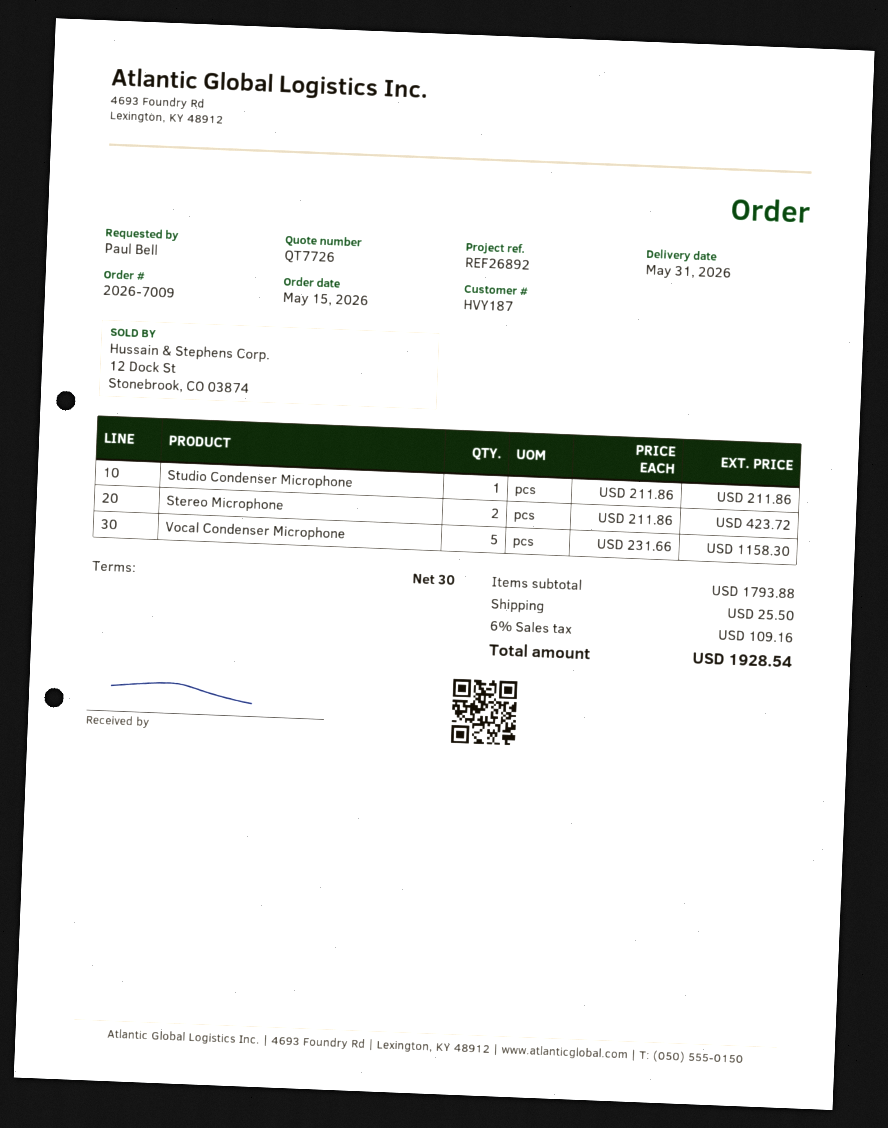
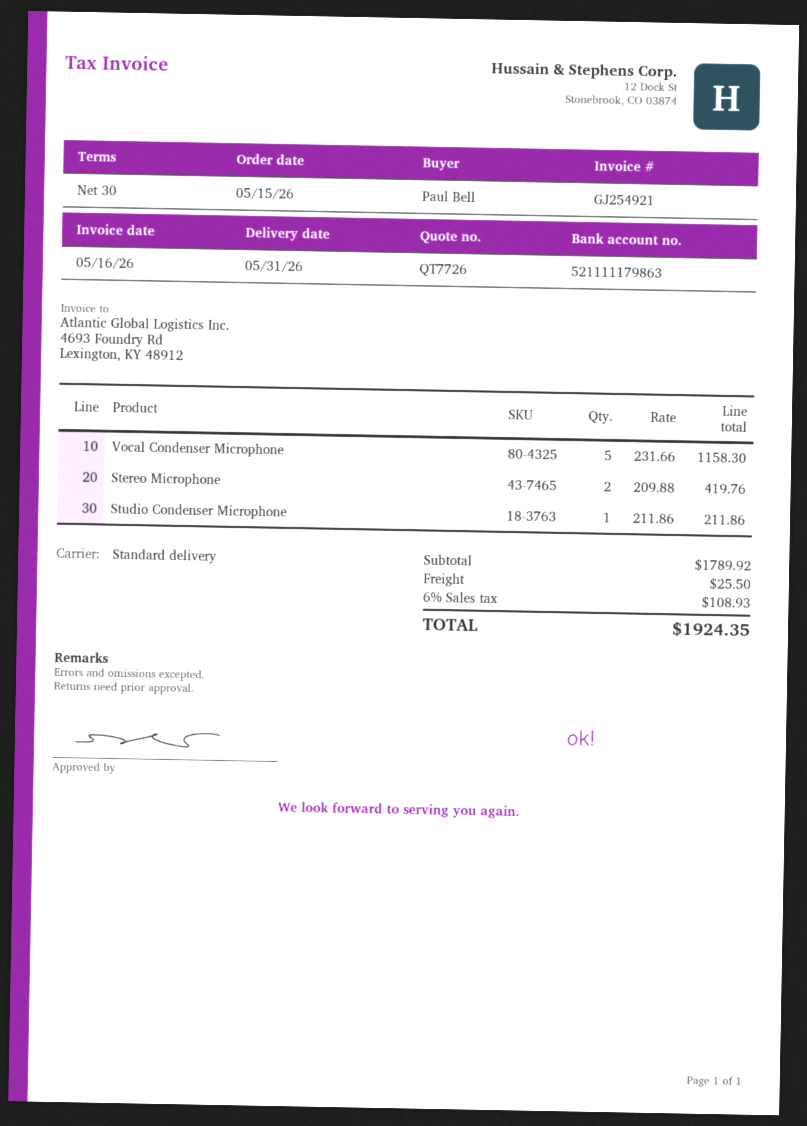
Stereo Microphone: 2 x 211.86 = 423.72 -> 2 x 209.88 = 419.76
subtotal: 1793.88 -> 1789.92
tax: 6% = 109.16 -> 6% = 108.93
total: 1928.54 -> 1924.35

